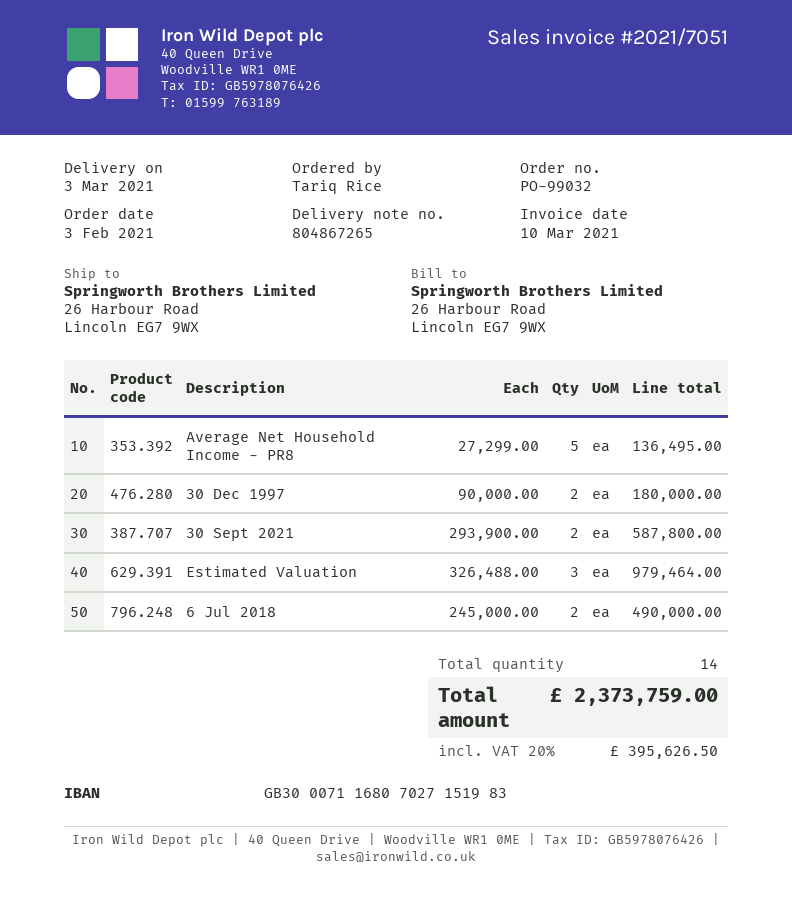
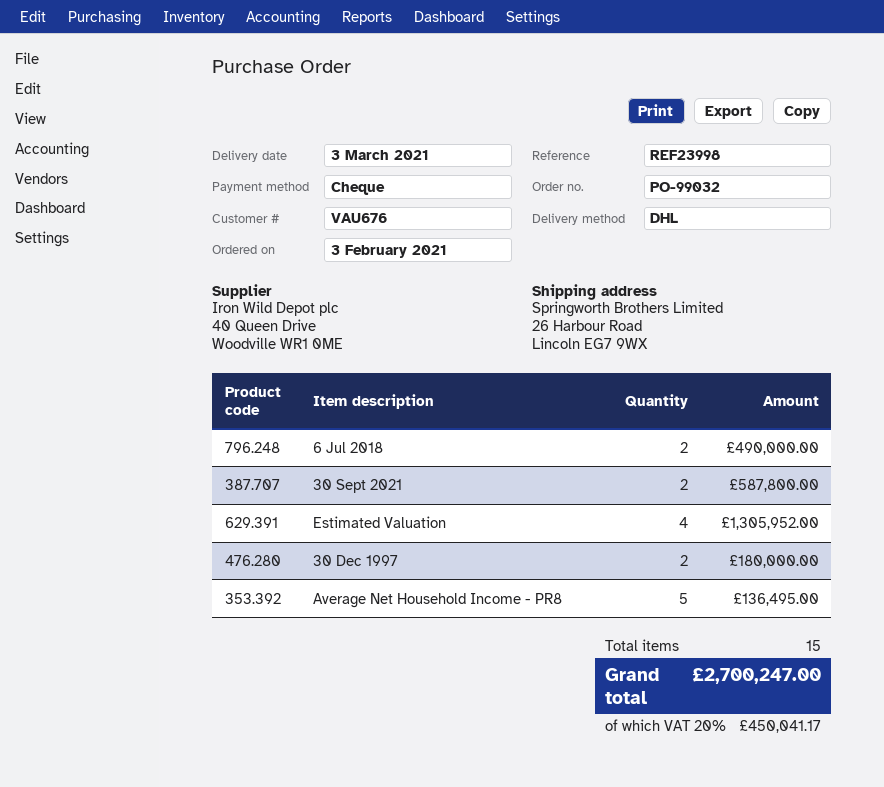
Estimated Valuation: 3 for 979464.00 -> 4 for 1305952.00
total quantity: 14 -> 15
tax: 20% = 395626.50 -> 20% = 450041.17
total: 2373759.00 -> 2700247.00

